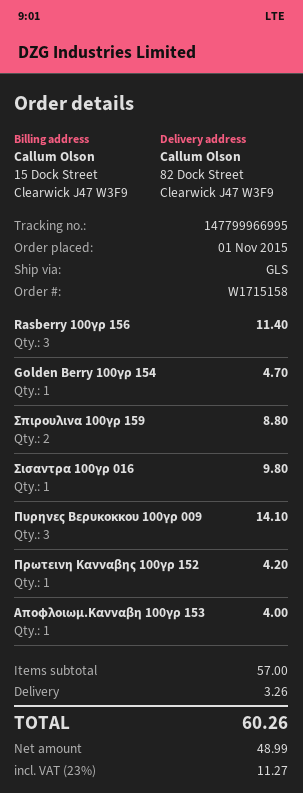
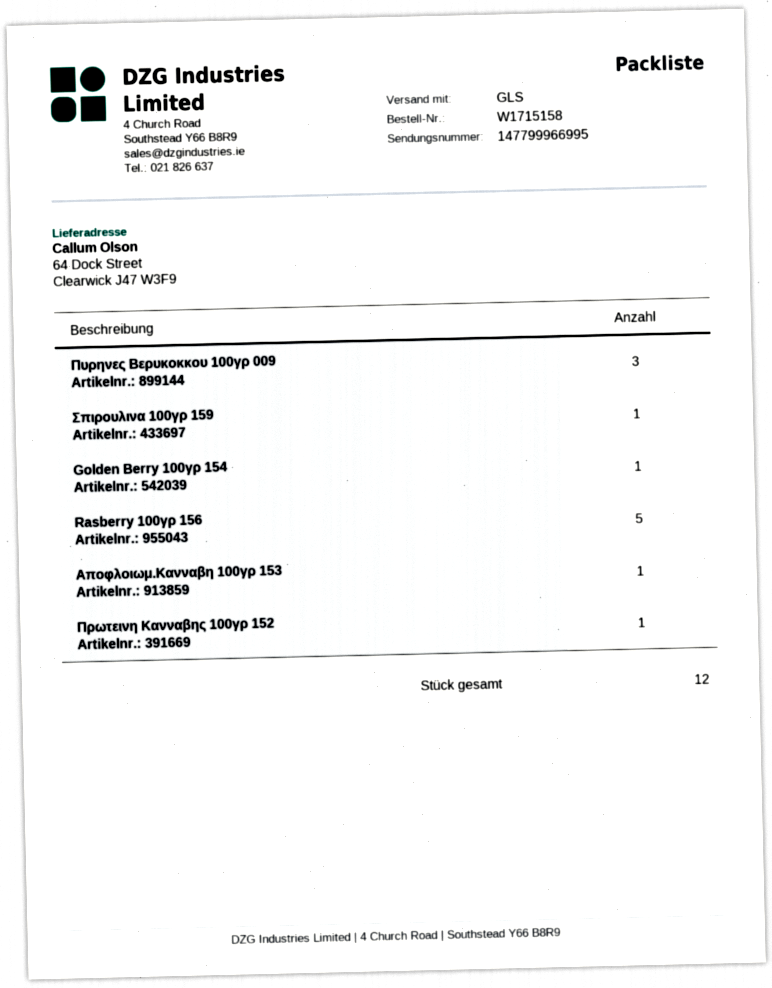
ship to: 82 Dock Street, Clearwick J47 W3F9 -> 64 Dock Street, Clearwick J47 W3F9
Rasberry 100γρ 156: 3 -> 5
Σπιρουλινα 100γρ 159: 2 -> 1
Σισαντρα 100γρ 016: 1 -> none

